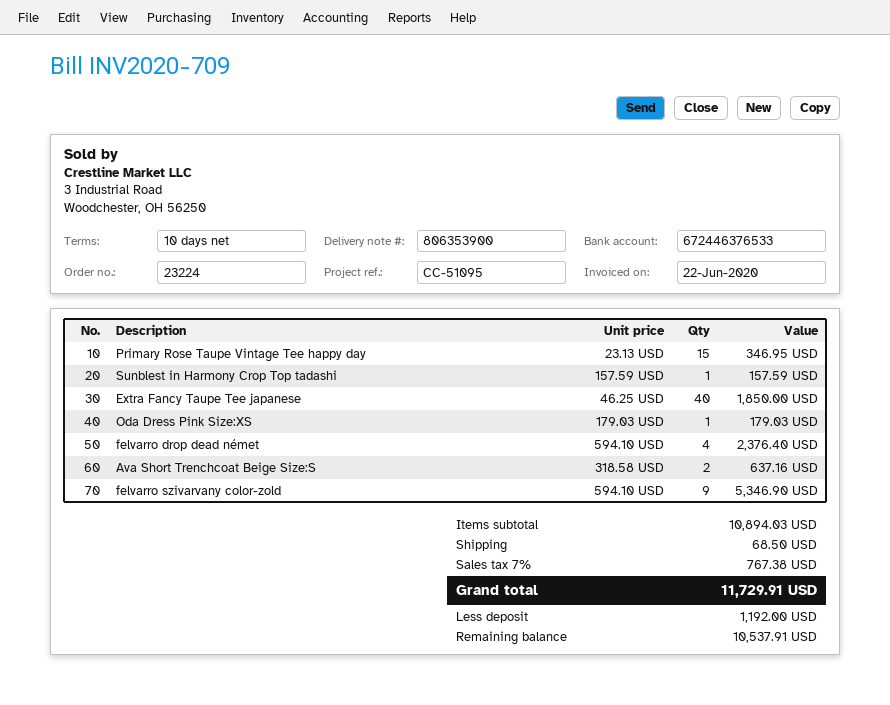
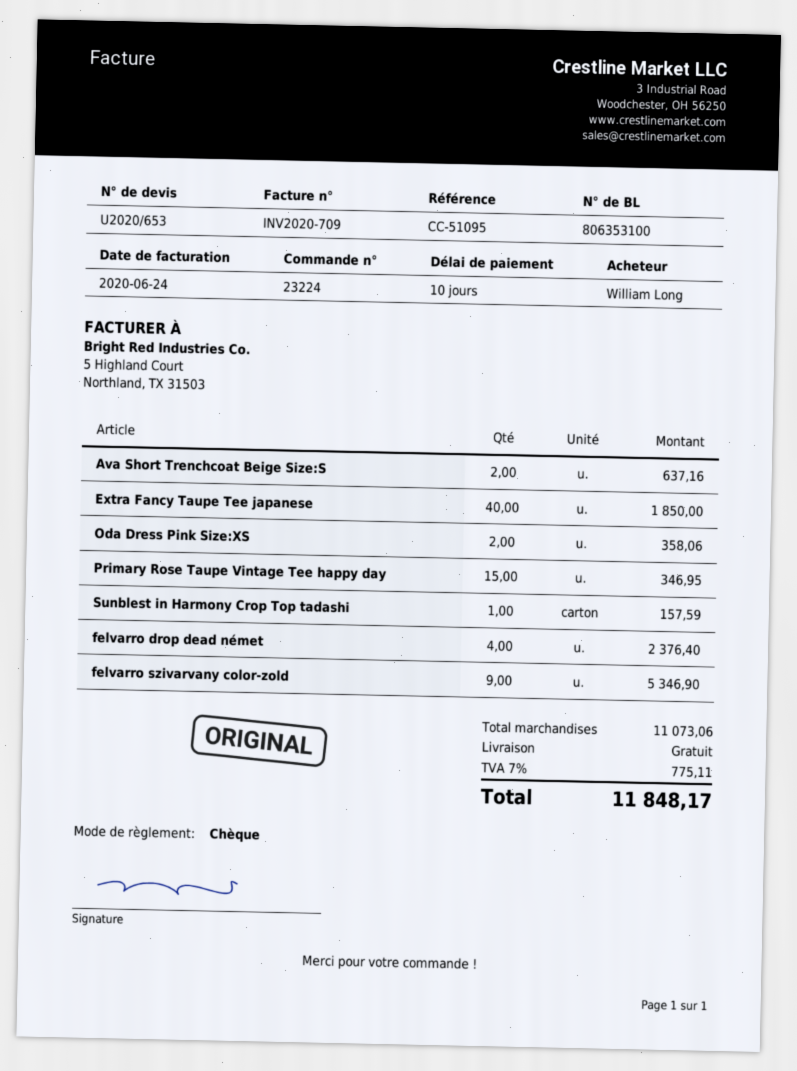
delivery note number: 806353900 -> 806353100
invoice date: 2020-06-22 -> 2020-06-24
Oda Dress Pink Size:XS: 1 for 179.03 -> 2 for 358.06
subtotal: 10894.03 -> 11073.06
shipping: 68.50 -> 0.00
tax: 7% = 767.38 -> 7% = 775.11
total: 11729.91 -> 11848.17

